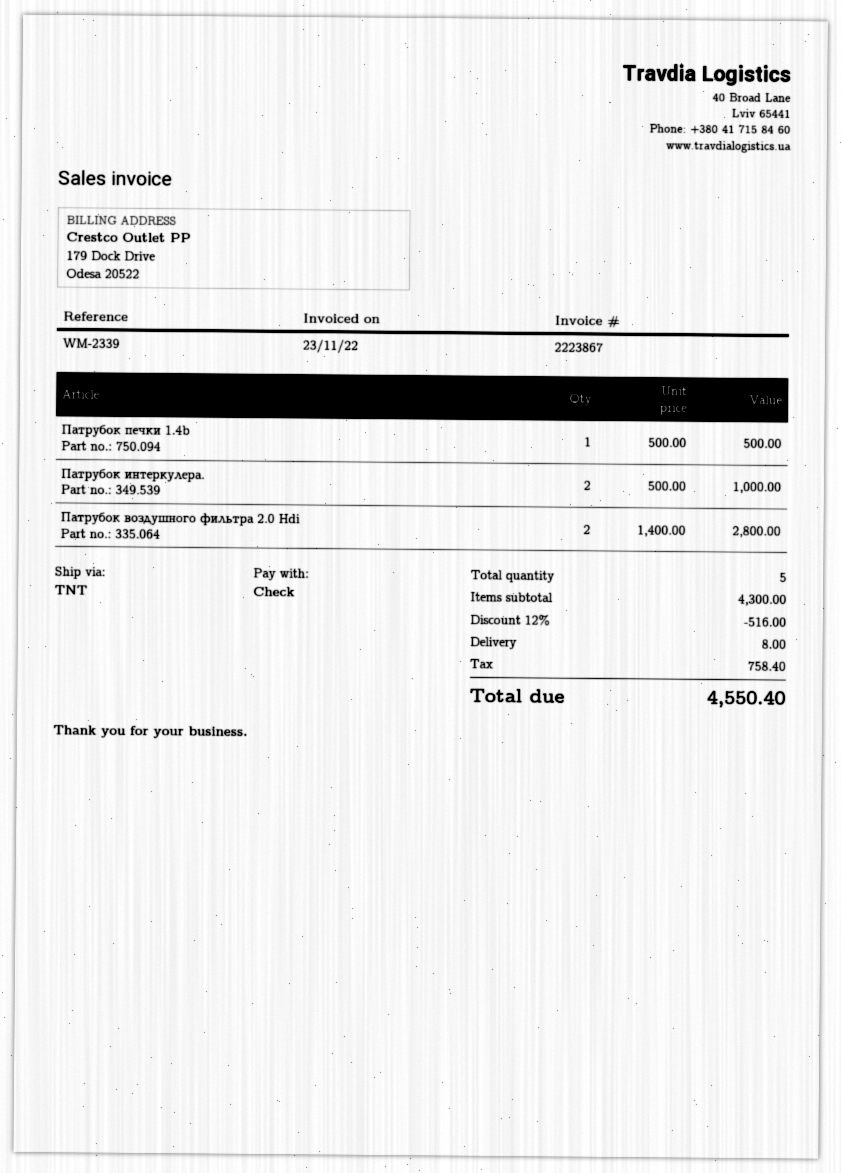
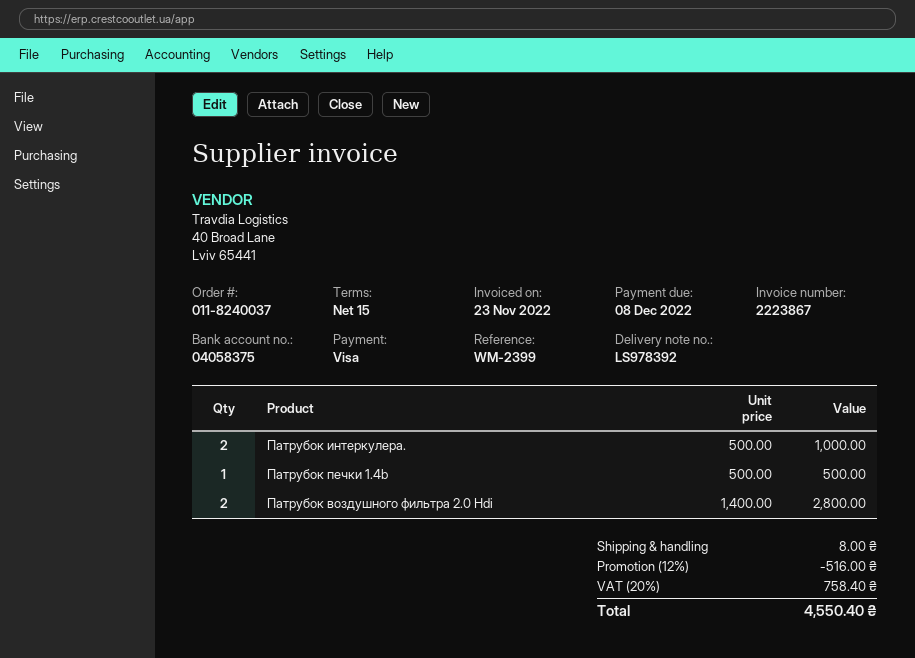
reference: WM-2339 -> WM-2399
payment method: cheque -> Visa

